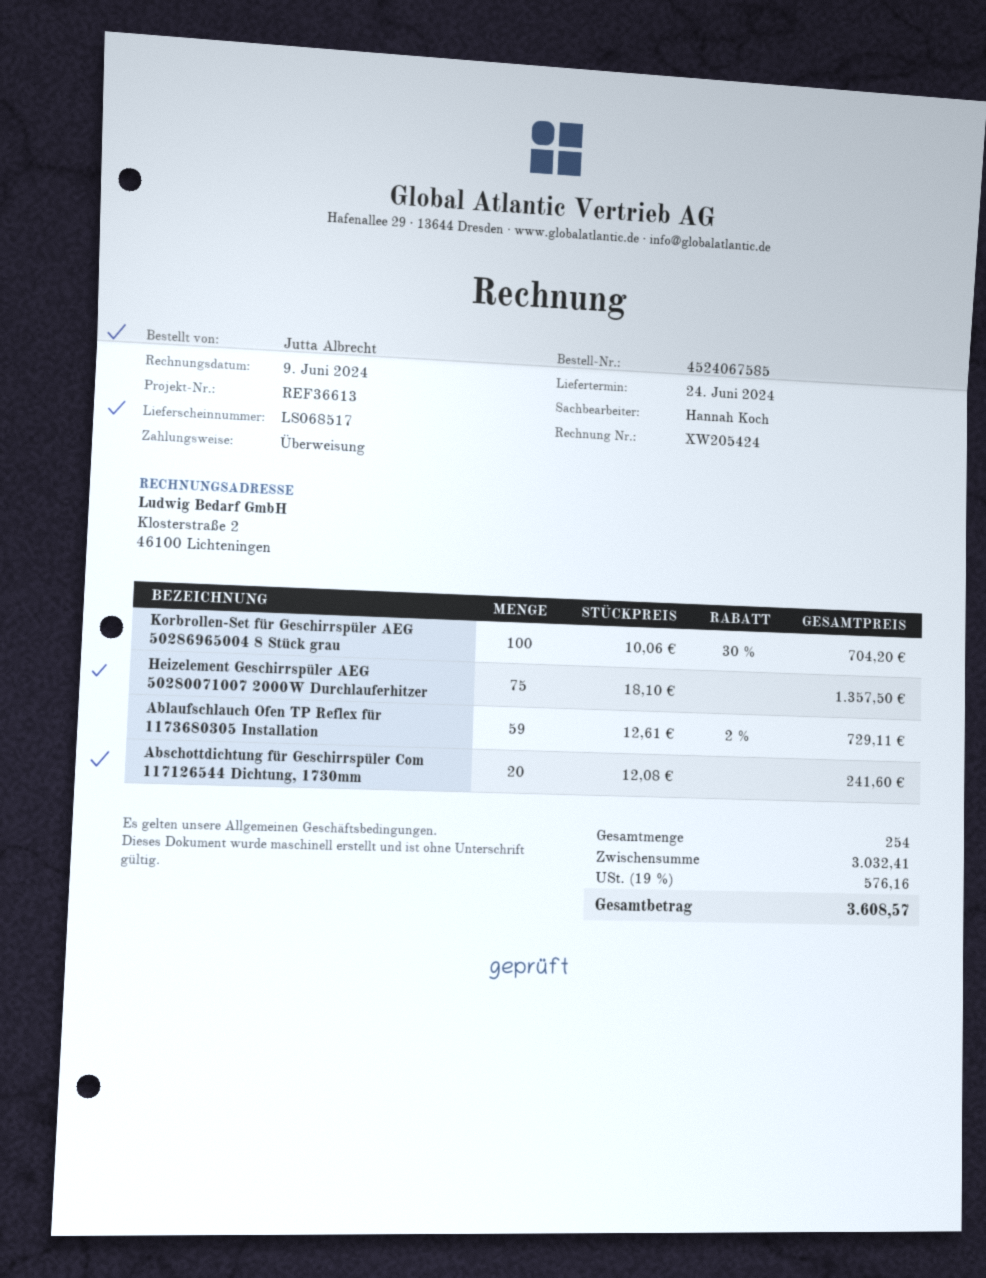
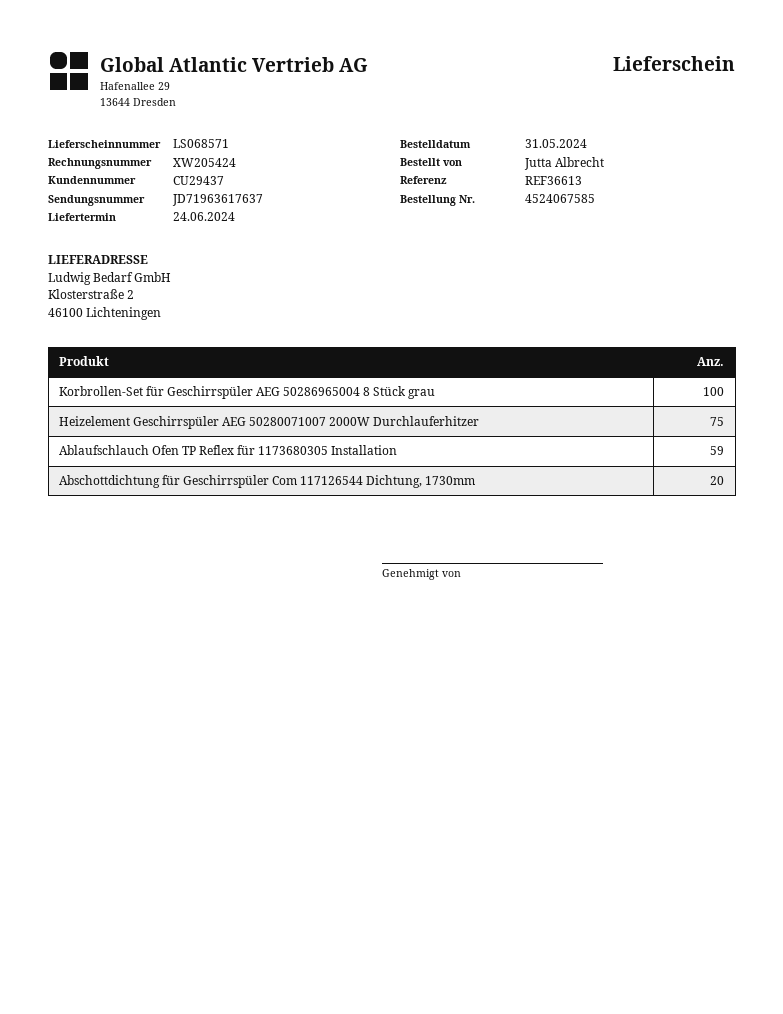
delivery note number: LS068517 -> LS068571

